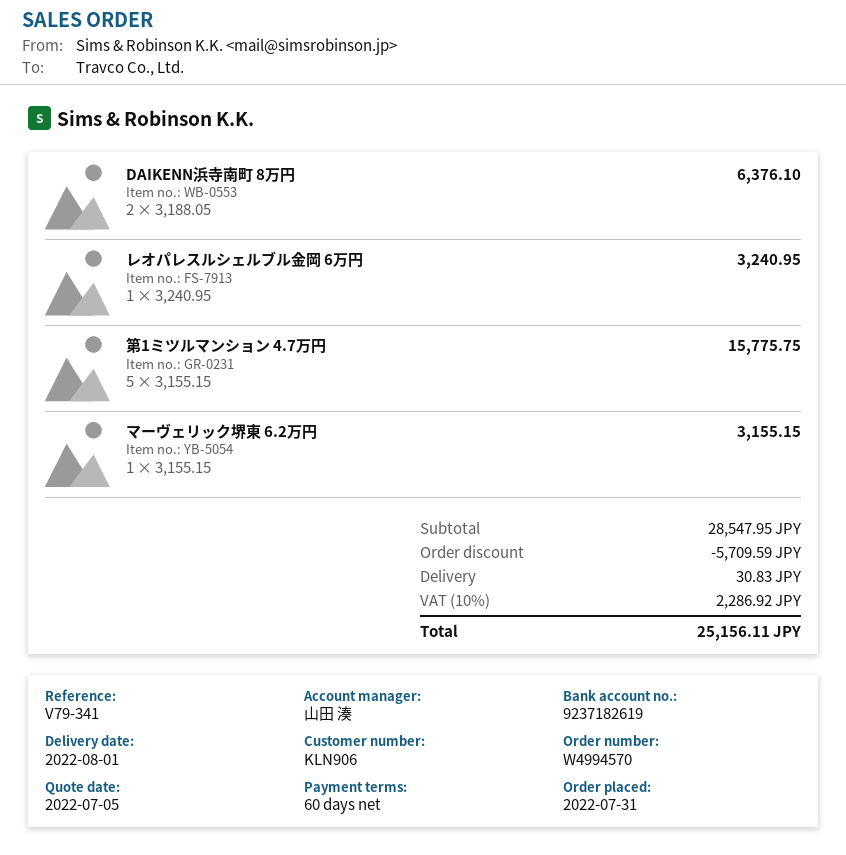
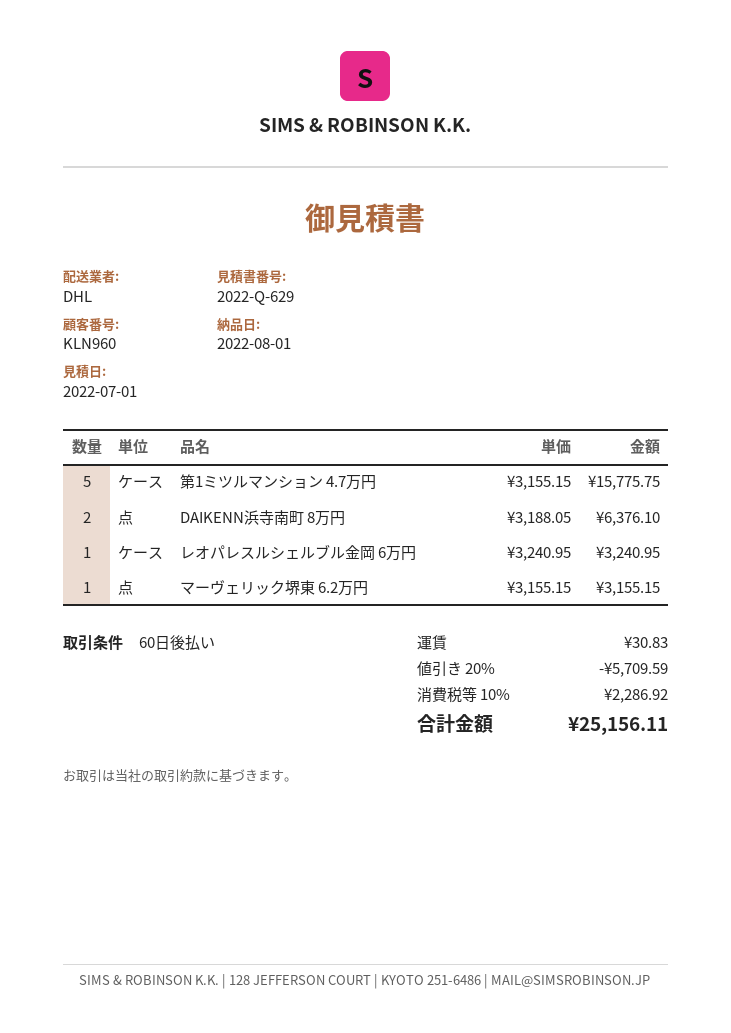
quote date: 2022-07-05 -> 2022-07-01
customer number: KLN906 -> KLN960

